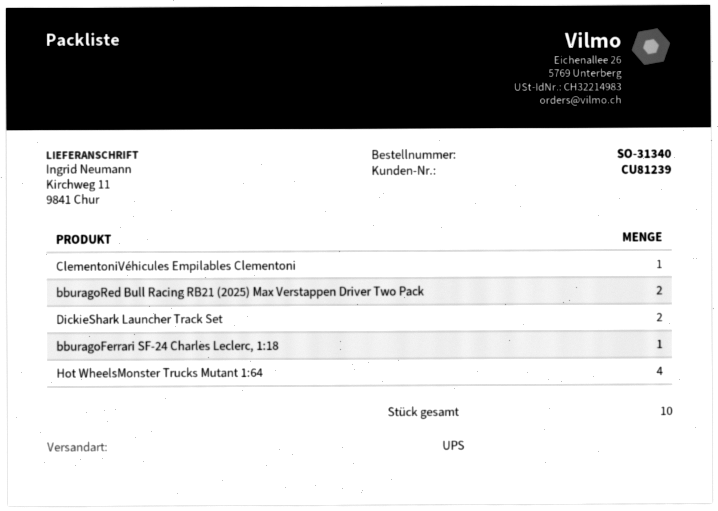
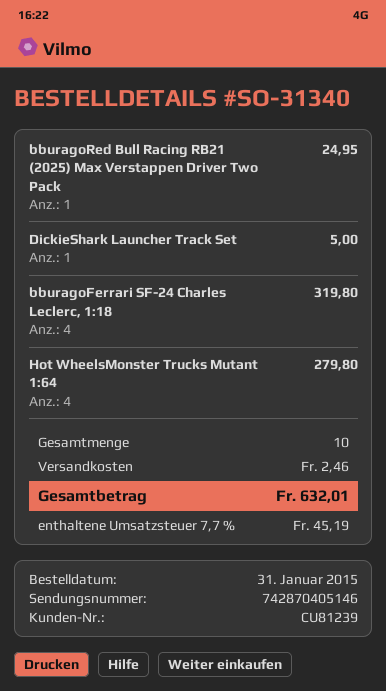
ClementoniVéhicules Empilables Clementoni: 1 -> none
bburagoRed Bull Racing RB21 (2025) Max Verstappen Driver Two Pack: 2 -> 1
DickieShark Launcher Track Set: 2 -> 1
bburagoFerrari SF-24 Charles Leclerc, 1:18: 1 -> 4

